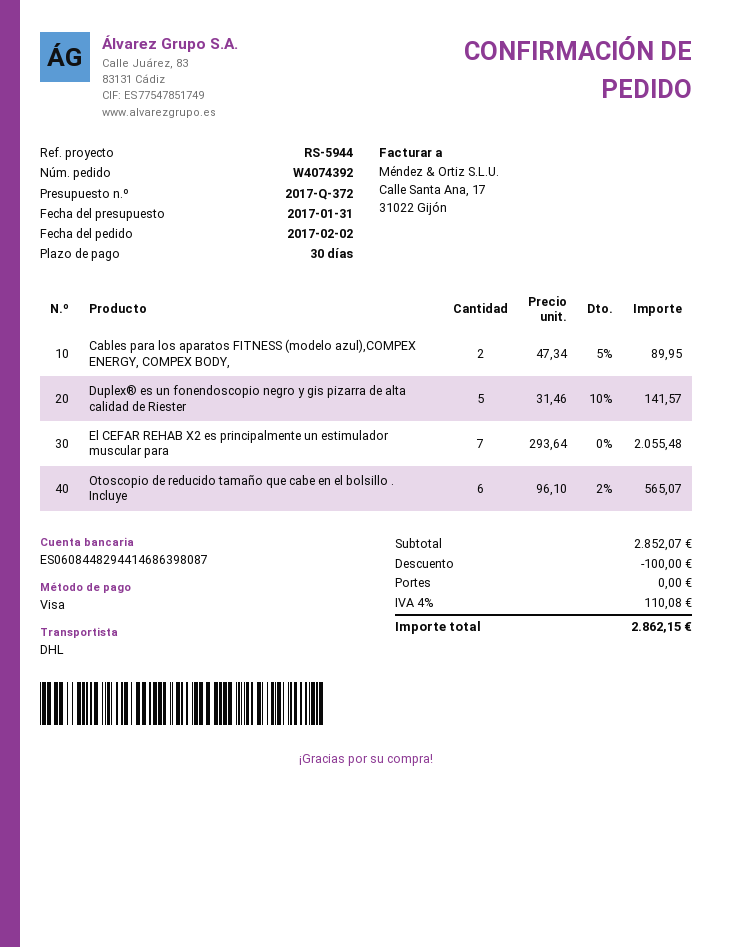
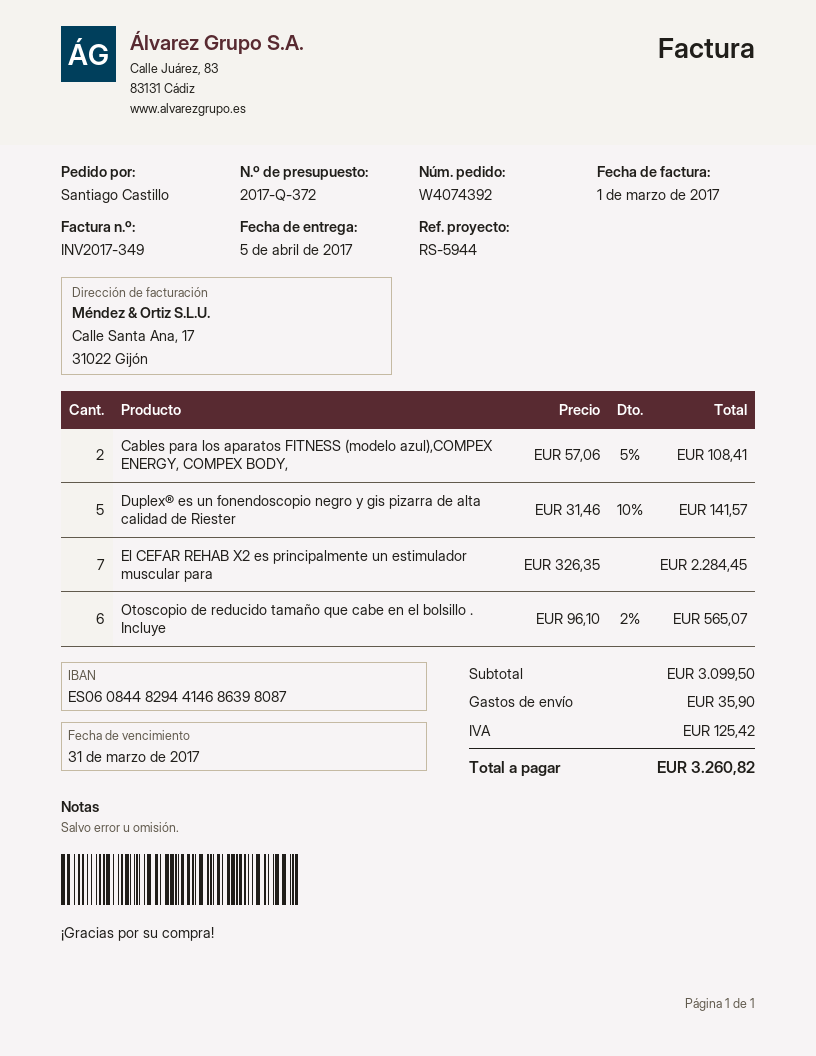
Cables para los aparatos FITNESS (modelo azul),COMPEX ENERGY, COMPEX BODY,: 2 x 47.34 - 5% = 89.95 -> 2 x 57.06 - 5% = 108.41
El CEFAR REHAB X2 es principalmente un estimulador muscular para: 7 x 293.64 = 2055.48 -> 7 x 326.35 = 2284.45
subtotal: 2852.07 -> 3099.50
discount: 100.00 -> none
shipping: 0.00 -> 35.90
tax: 110.08 -> 125.42
total: 2862.15 -> 3260.82

